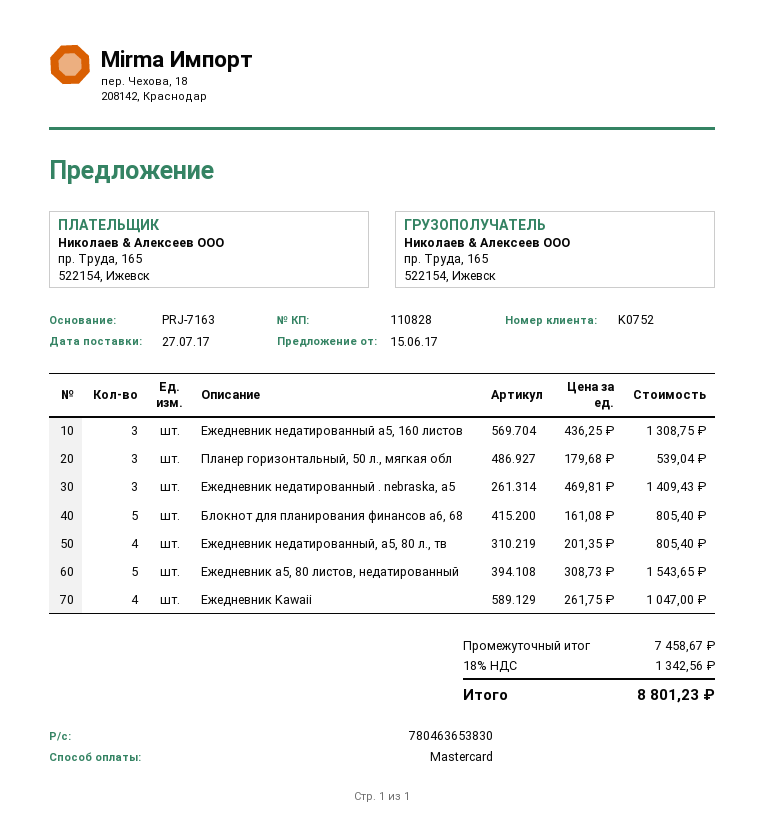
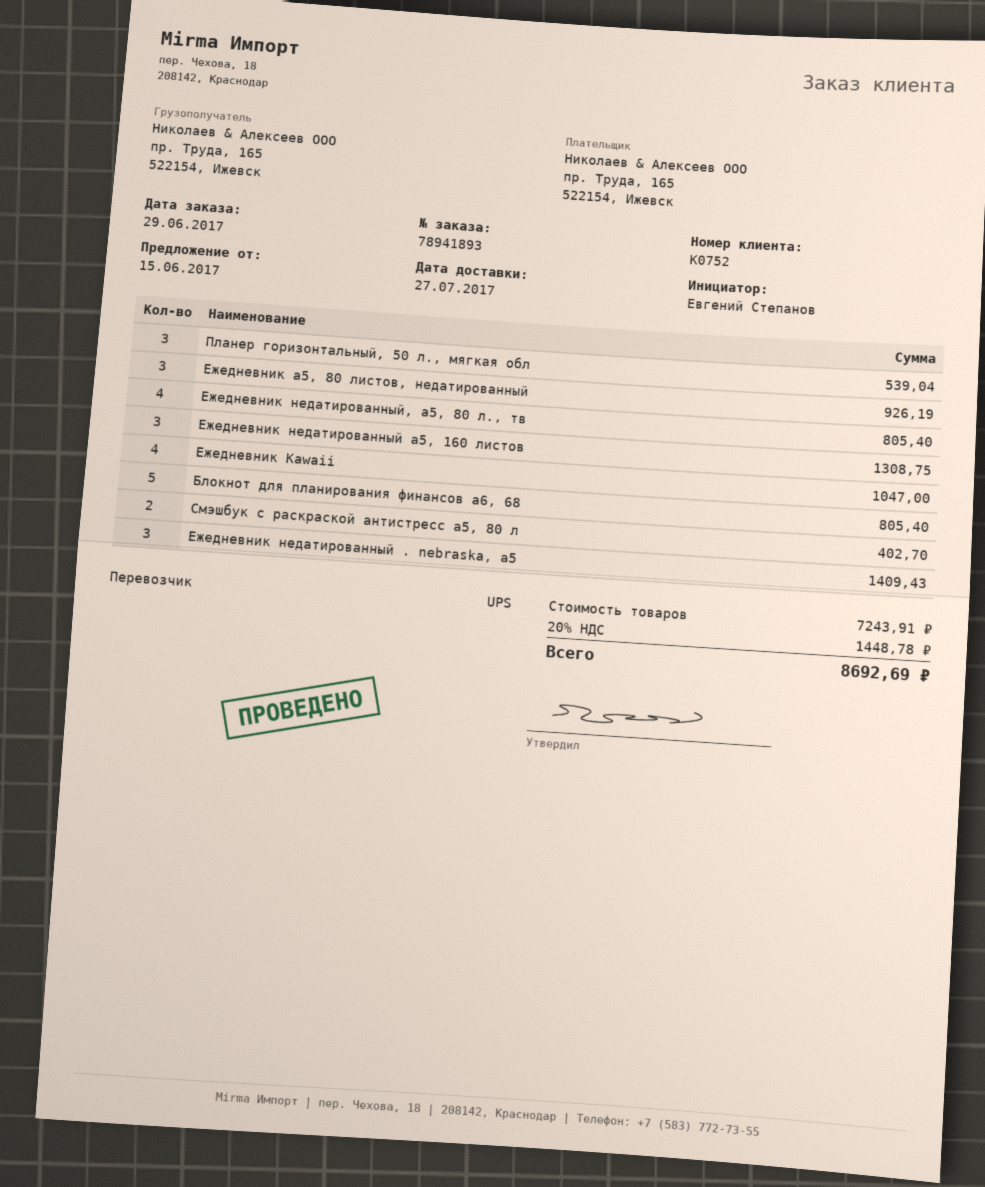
Ежедневник а5, 80 листов, недатированный: 5 for 1543.65 -> 3 for 926.19
Смэшбук с раскраской антистресс а5, 80 л: none -> 2 for 402.70
subtotal: 7458.67 -> 7243.91
tax: 18% = 1342.56 -> 20% = 1448.78
total: 8801.23 -> 8692.69

